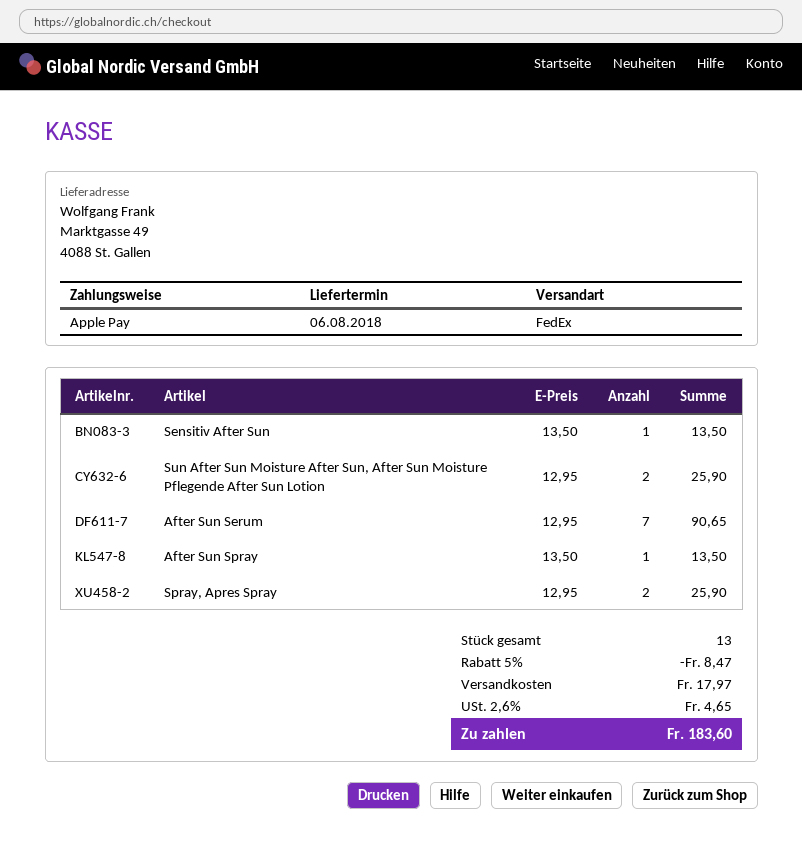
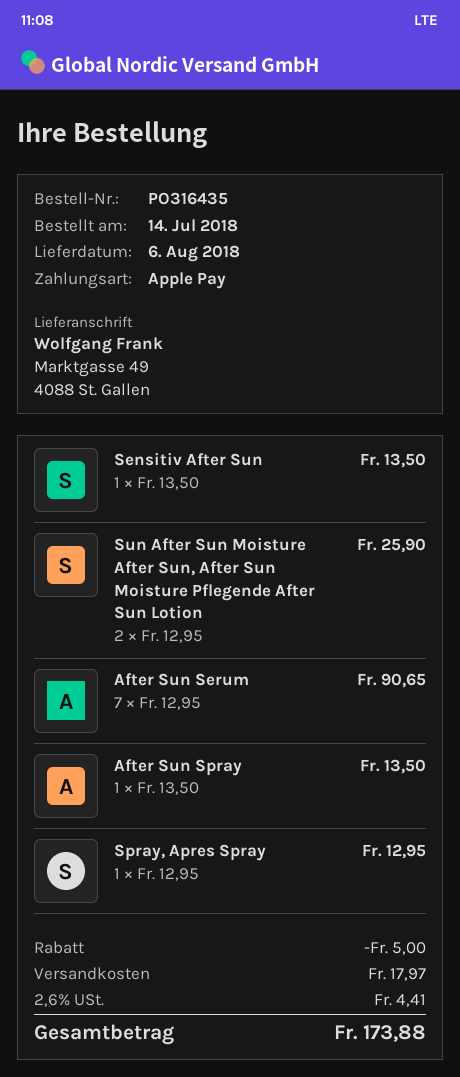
Spray, Apres Spray: 2 x 12.95 = 25.90 -> 1 x 12.95 = 12.95
discount: 8.47 -> 5.00
tax: 2.6% = 4.65 -> 2.6% = 4.41
total: 183.60 -> 173.88

